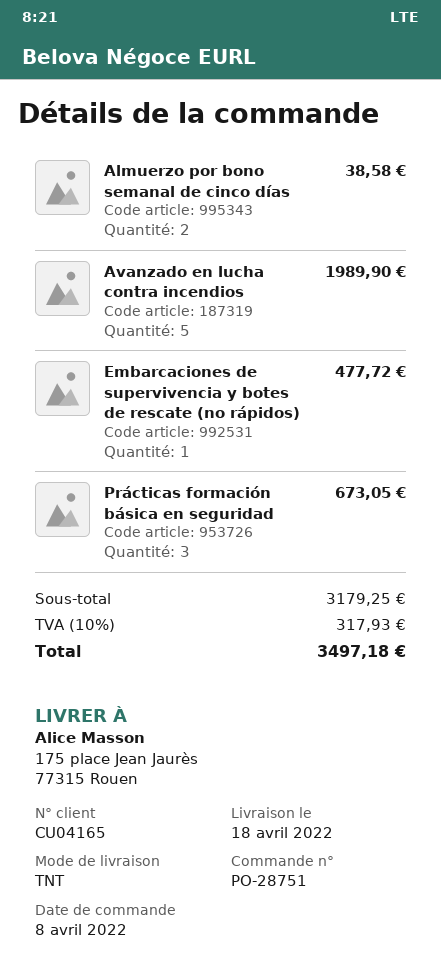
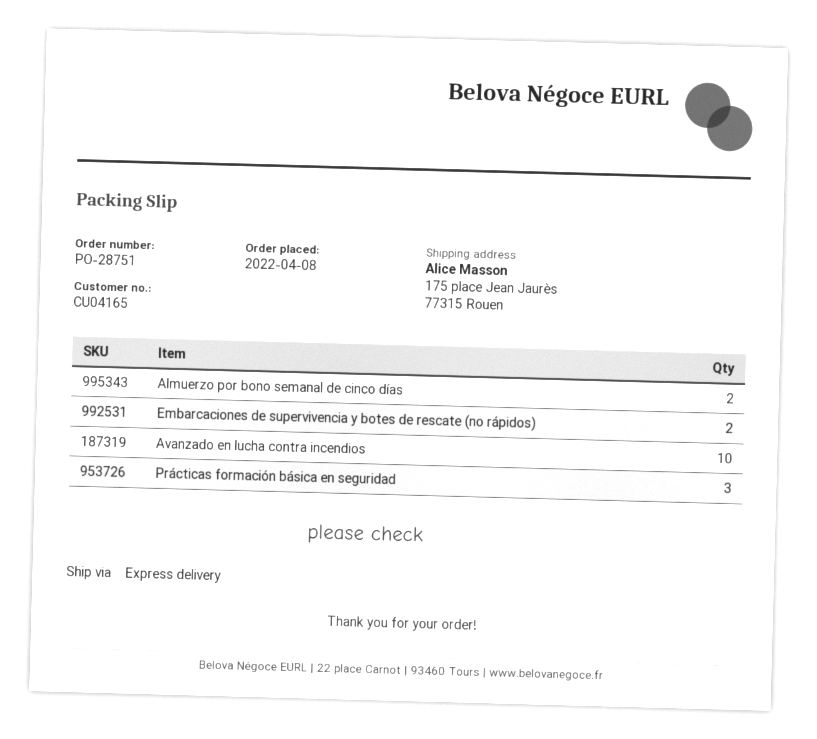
shipping method: TNT -> express
Avanzado en lucha contra incendios: 5 -> 10
Embarcaciones de supervivencia y botes de rescate (no rápidos): 1 -> 2

